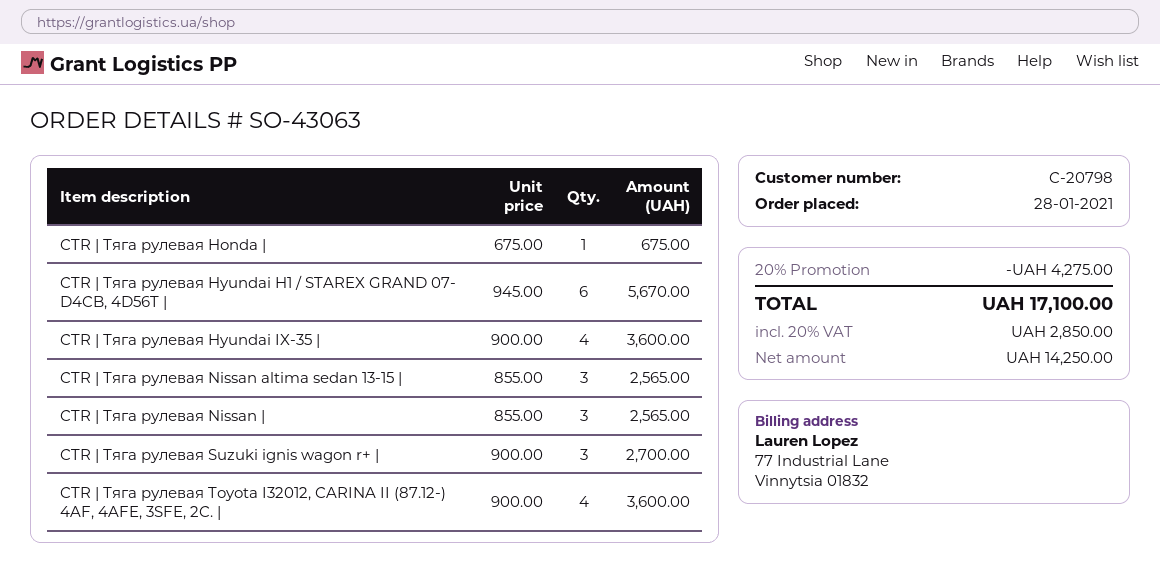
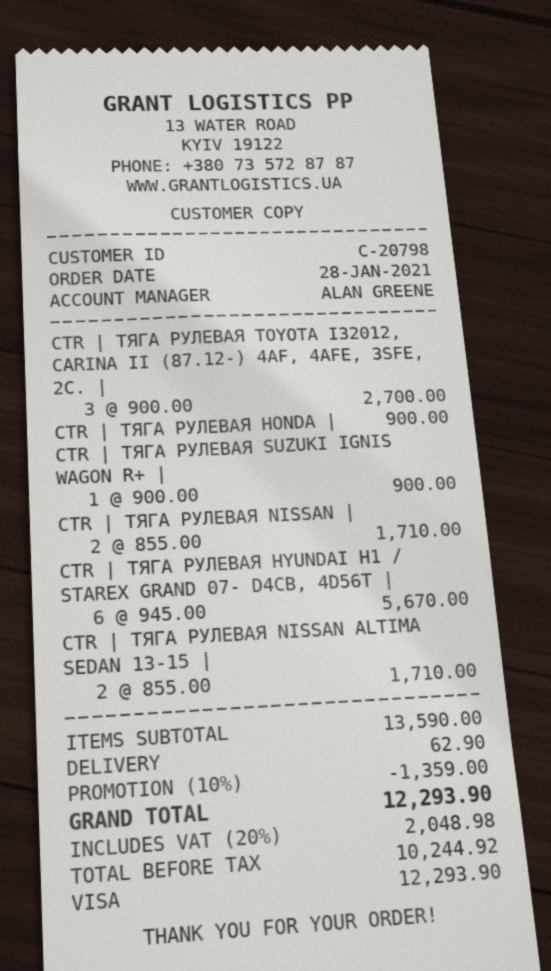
CTR | Тяга рулевая Honda |: 1 x 675.00 = 675.00 -> 1 x 900.00 = 900.00
CTR | Тяга рулевая Hyundai IX-35 |: 4 x 900.00 = 3600.00 -> none
CTR | Тяга рулевая Nissan altima sedan 13-15 |: 3 x 855.00 = 2565.00 -> 2 x 855.00 = 1710.00
CTR | Тяга рулевая Nissan |: 3 x 855.00 = 2565.00 -> 2 x 855.00 = 1710.00
CTR | Тяга рулевая Suzuki ignis wagon r+ |: 3 x 900.00 = 2700.00 -> 1 x 900.00 = 900.00
CTR | Тяга рулевая Toyota I32012, CARINA II (87.12-) 4AF, 4AFE, 3SFE, 2C. |: 4 x 900.00 = 3600.00 -> 3 x 900.00 = 2700.00
discount: 20% = 4275.00 -> 10% = 1359.00
shipping: none -> 62.90
net: 14250.00 -> 10244.92
tax: 20% = 2850.00 -> 20% = 2048.98
total: 17100.00 -> 12293.90

